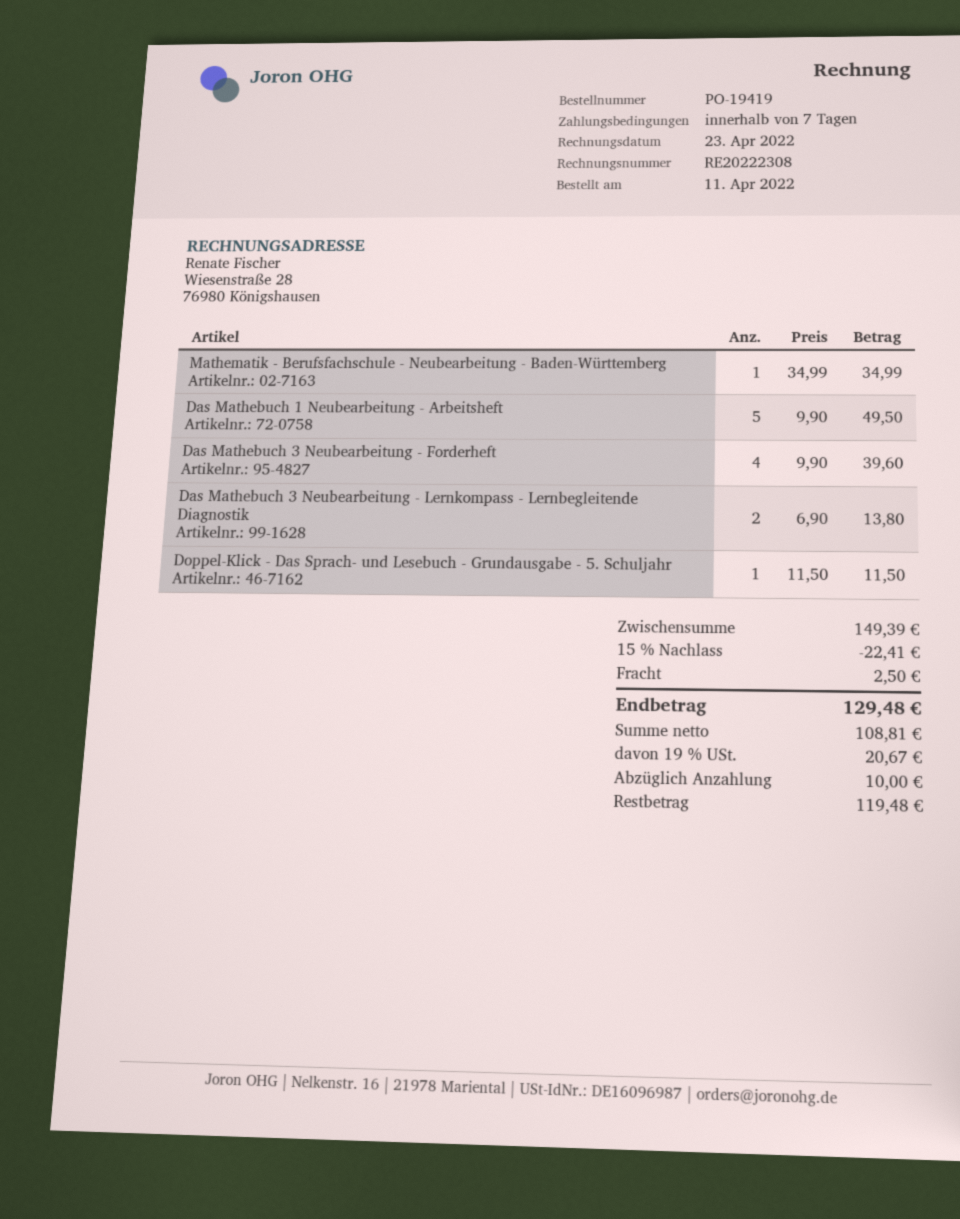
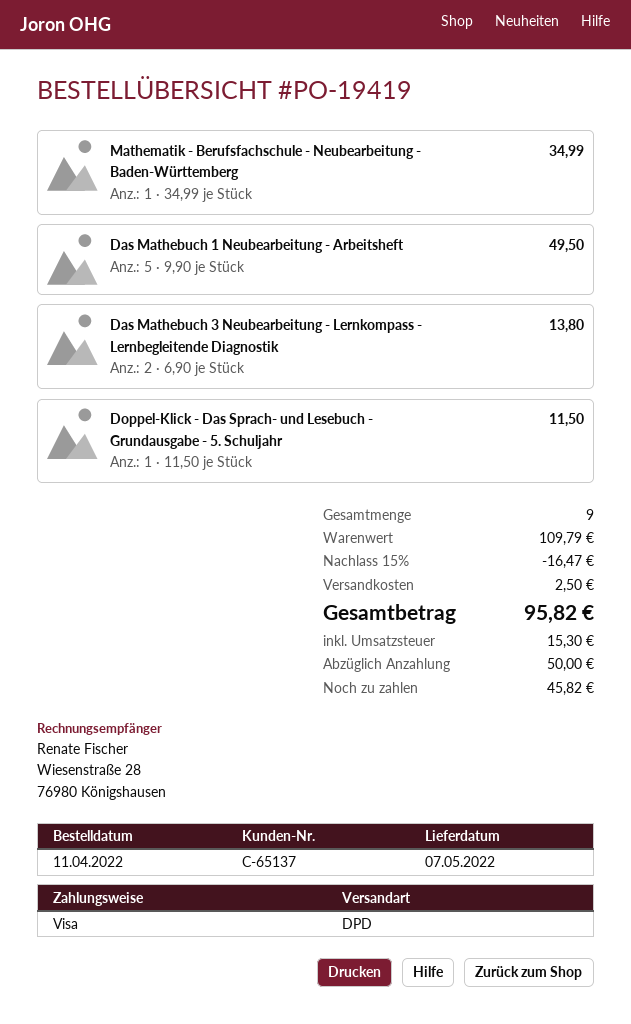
Das Mathebuch 3 Neubearbeitung - Forderheft: 4 x 9.90 = 39.60 -> none
subtotal: 149.39 -> 109.79
discount: 15% = 22.41 -> 15% = 16.47
tax: 20.67 -> 15.30
total: 129.48 -> 95.82
deposit: 10.00 -> 50.00
balance: 119.48 -> 45.82

